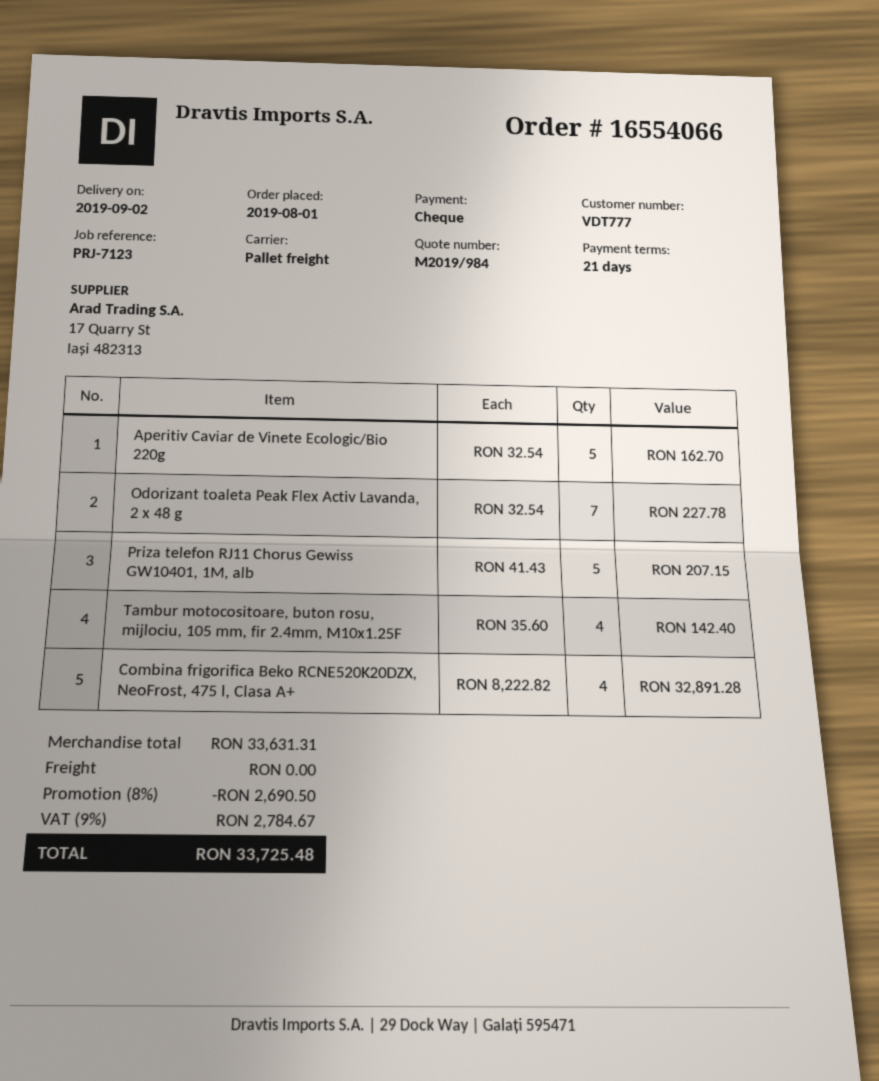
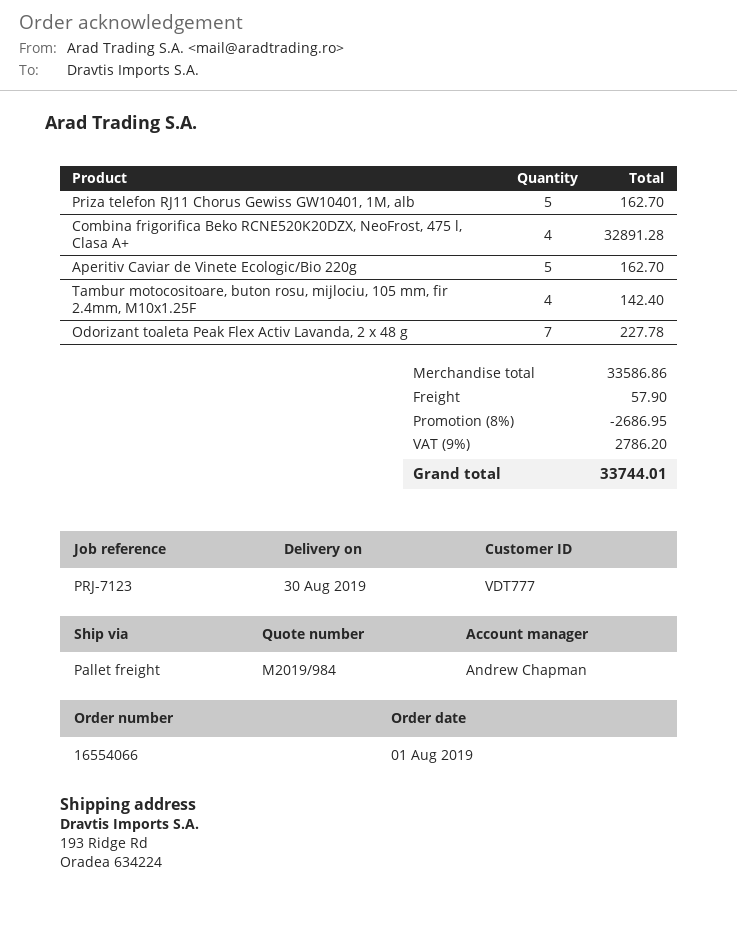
delivery date: 2019-09-02 -> 2019-08-30
Priza telefon RJ11 Chorus Gewiss GW10401, 1M, alb: 5 for 207.15 -> 5 for 162.70
subtotal: 33631.31 -> 33586.86
discount: 8% = 2690.50 -> 8% = 2686.95
shipping: 0.00 -> 57.90
tax: 9% = 2784.67 -> 9% = 2786.20
total: 33725.48 -> 33744.01

